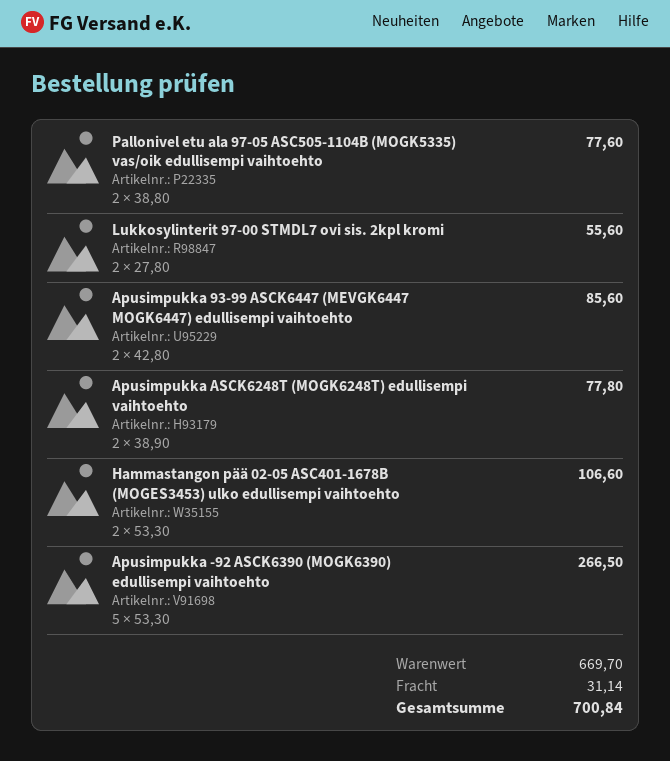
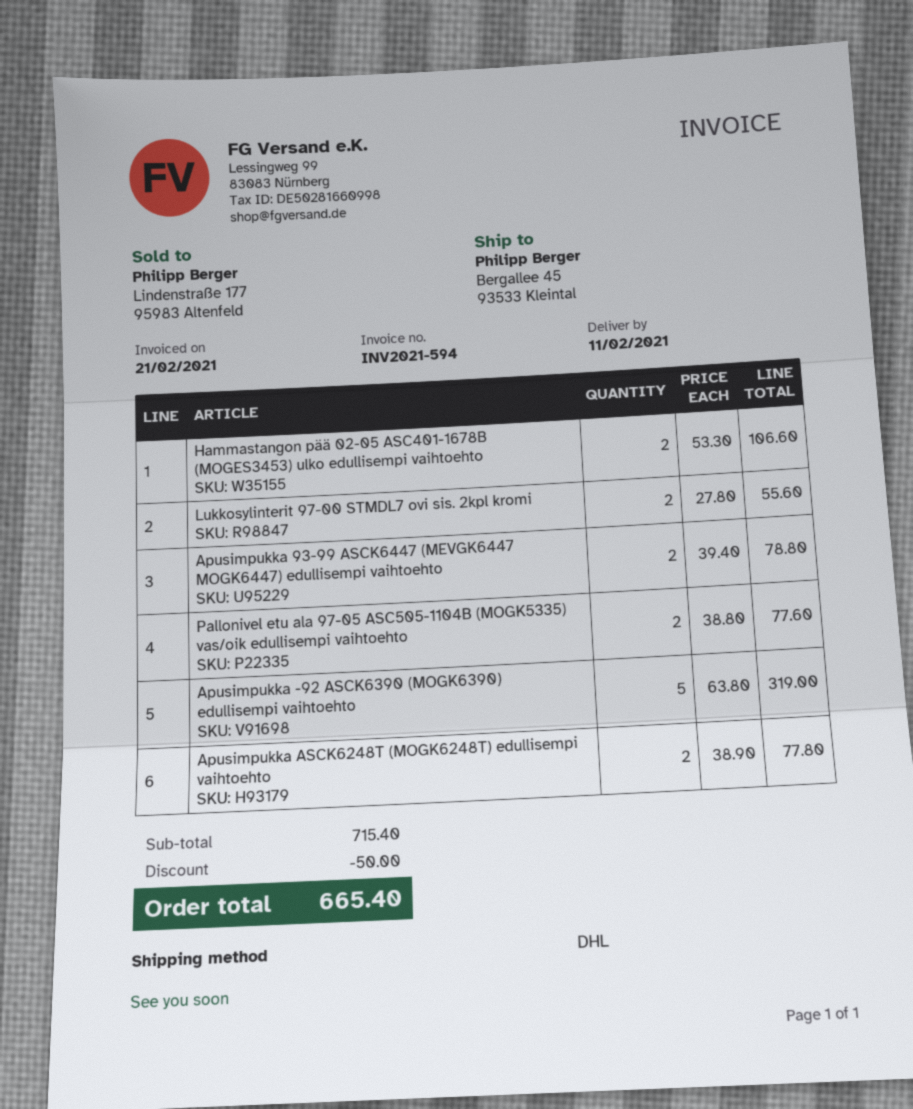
Apusimpukka 93-99 ASCK6447 (MEVGK6447 MOGK6447) edullisempi vaihtoehto: 2 x 42.80 = 85.60 -> 2 x 39.40 = 78.80
Apusimpukka -92 ASCK6390 (MOGK6390) edullisempi vaihtoehto: 5 x 53.30 = 266.50 -> 5 x 63.80 = 319.00
subtotal: 669.70 -> 715.40
discount: none -> 50.00
shipping: 31.14 -> none
total: 700.84 -> 665.40

